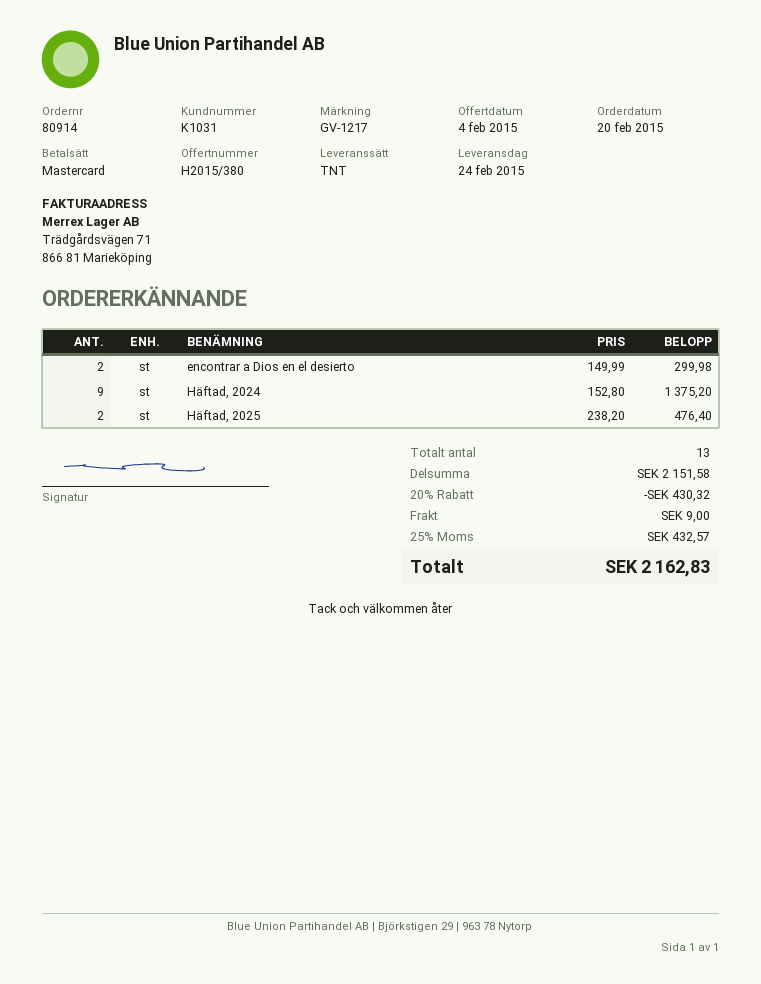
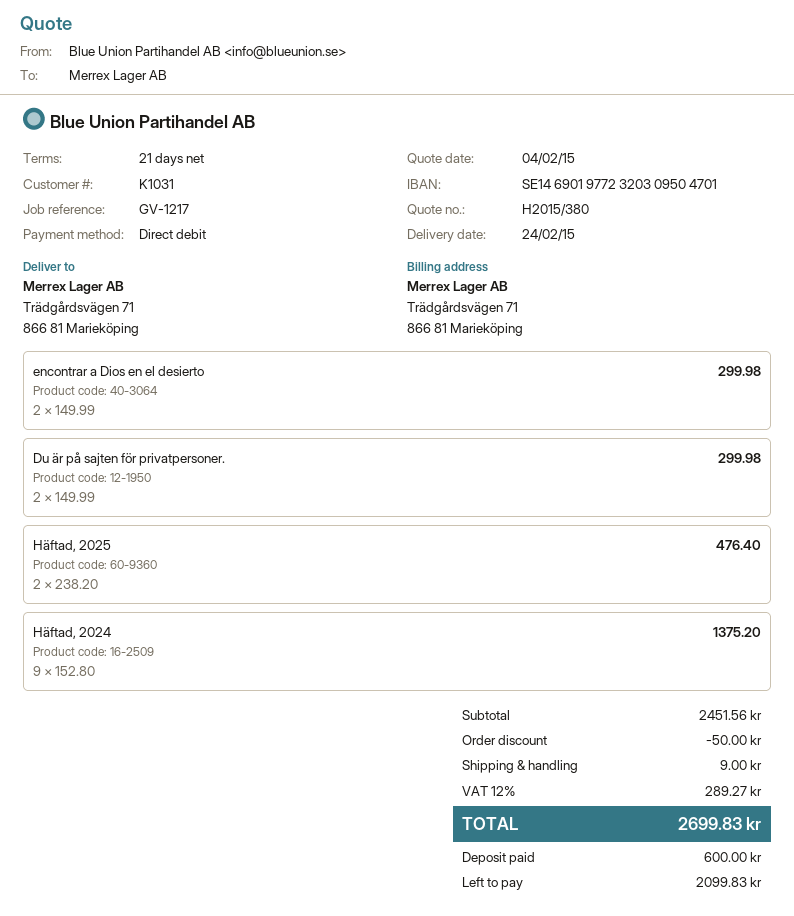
payment method: Mastercard -> direct debit
Du är på sajten för privatpersoner.: none -> 2 x 149.99 = 299.98
subtotal: 2151.58 -> 2451.56
discount: 430.32 -> 50.00
tax: 25% = 432.57 -> 12% = 289.27
total: 2162.83 -> 2699.83

